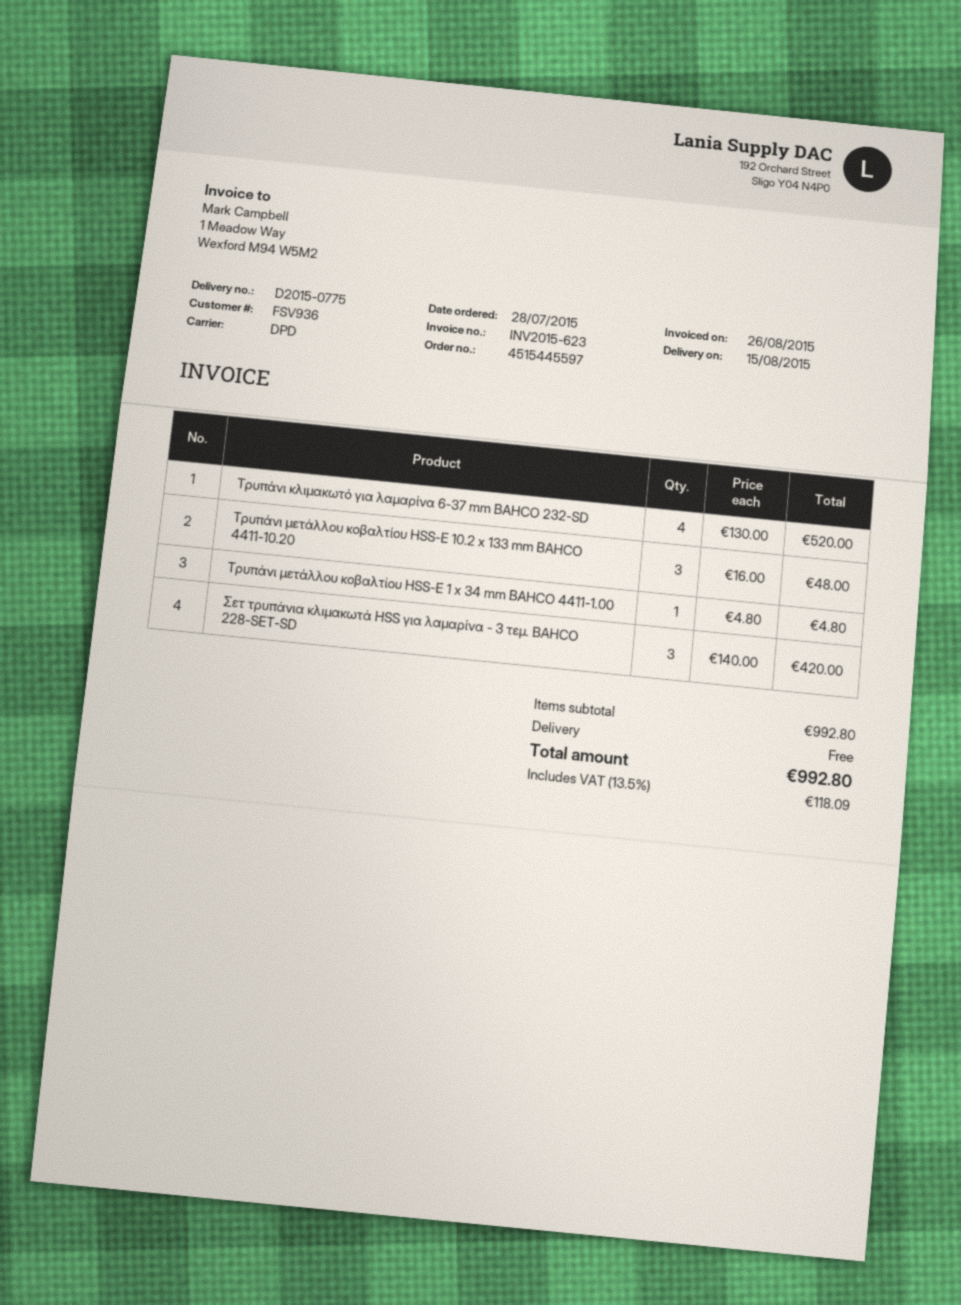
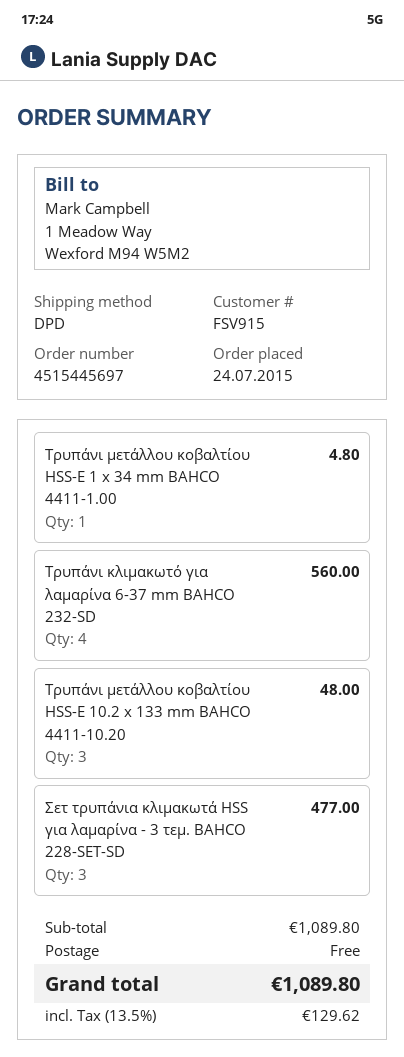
order number: 4515445597 -> 4515445697
order date: 2015-07-28 -> 2015-07-24
customer number: FSV936 -> FSV915
Τρυπάνι κλιμακωτό για λαμαρίνα 6-37 mm BAHCO 232-SD: 4 for 520.00 -> 4 for 560.00
Σετ τρυπάνια κλιμακωτά HSS για λαμαρίνα - 3 τεμ. BAHCO 228-SET-SD: 3 for 420.00 -> 3 for 477.00
subtotal: 992.80 -> 1089.80
tax: 13.5% = 118.09 -> 13.5% = 129.62
total: 992.80 -> 1089.80

